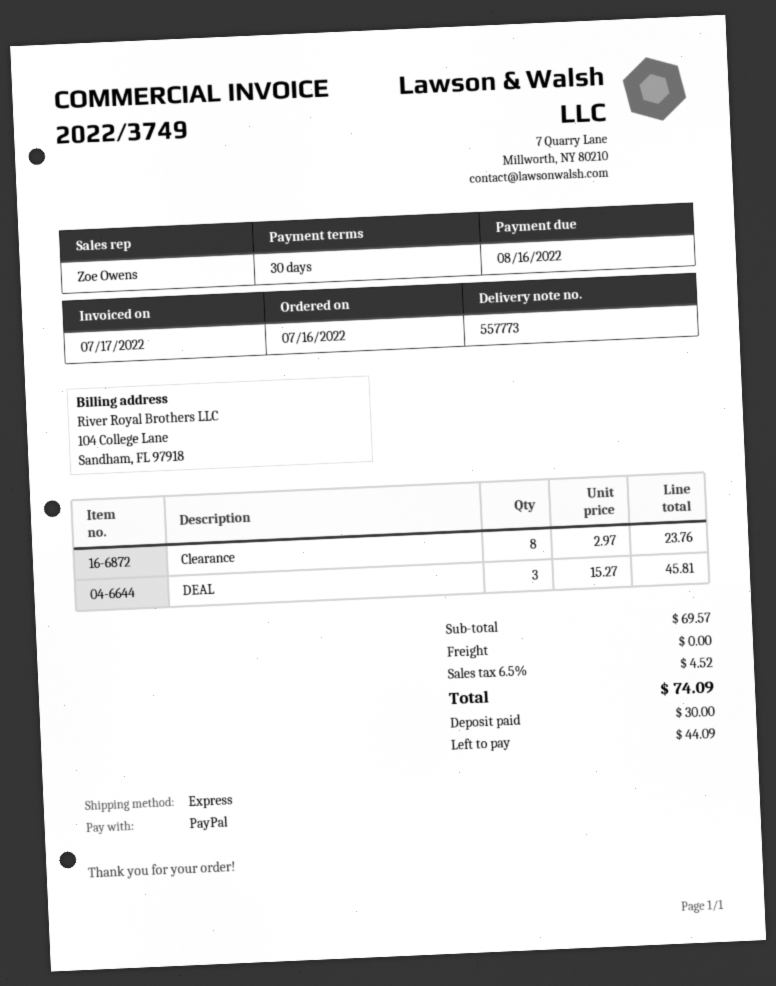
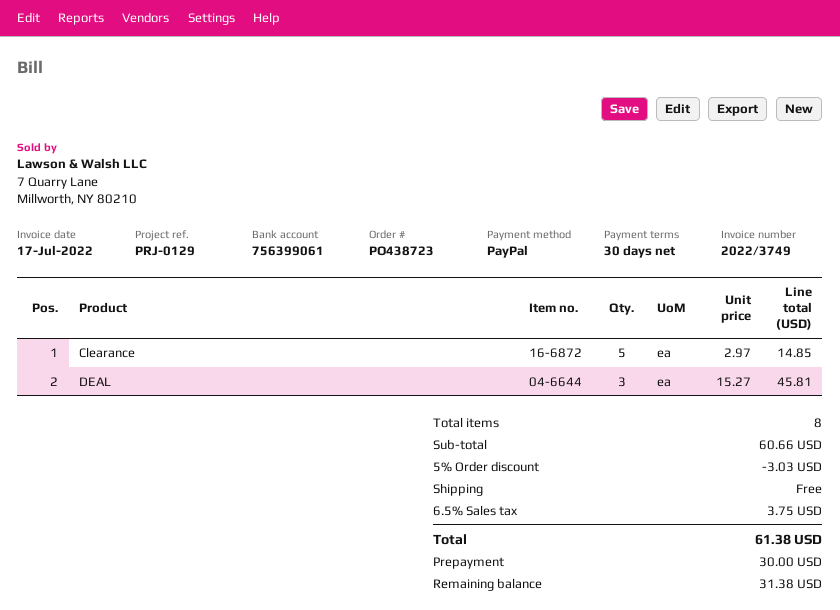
Clearance: 8 x 2.97 = 23.76 -> 5 x 2.97 = 14.85
subtotal: 69.57 -> 60.66
discount: none -> 5% = 3.03
tax: 6.5% = 4.52 -> 6.5% = 3.75
total: 74.09 -> 61.38
balance: 44.09 -> 31.38

